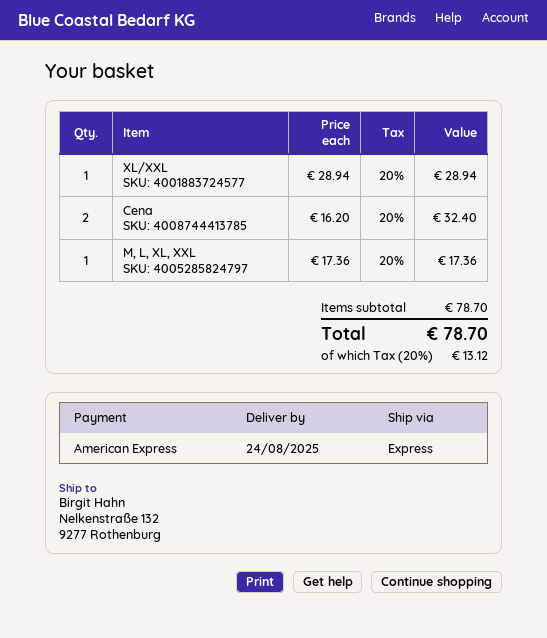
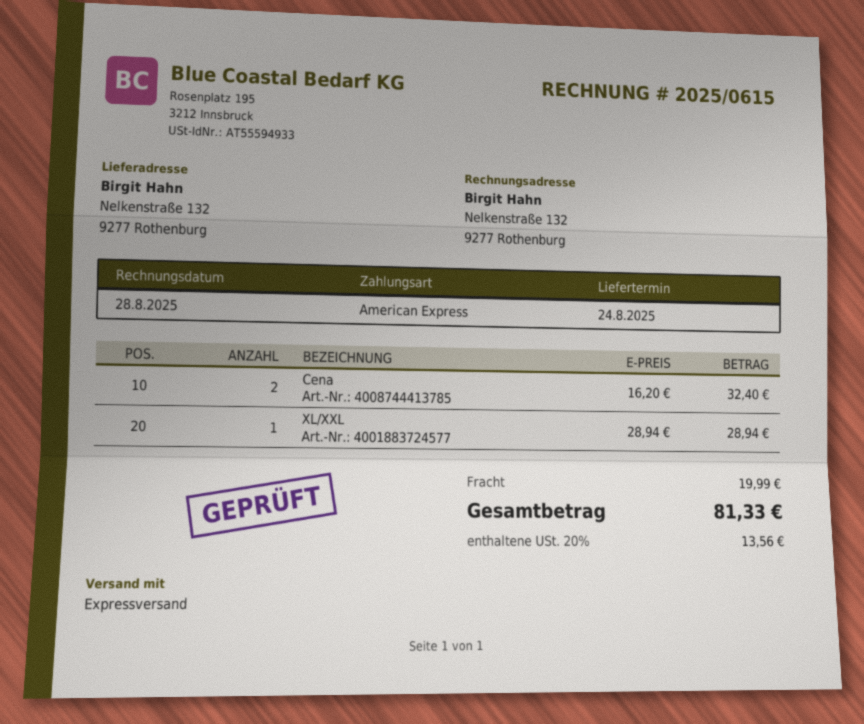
M, L, XL, XXL: 1 x 17.36 = 17.36 -> none
shipping: none -> 19.99
tax: 20% = 13.12 -> 20% = 13.56
total: 78.70 -> 81.33

